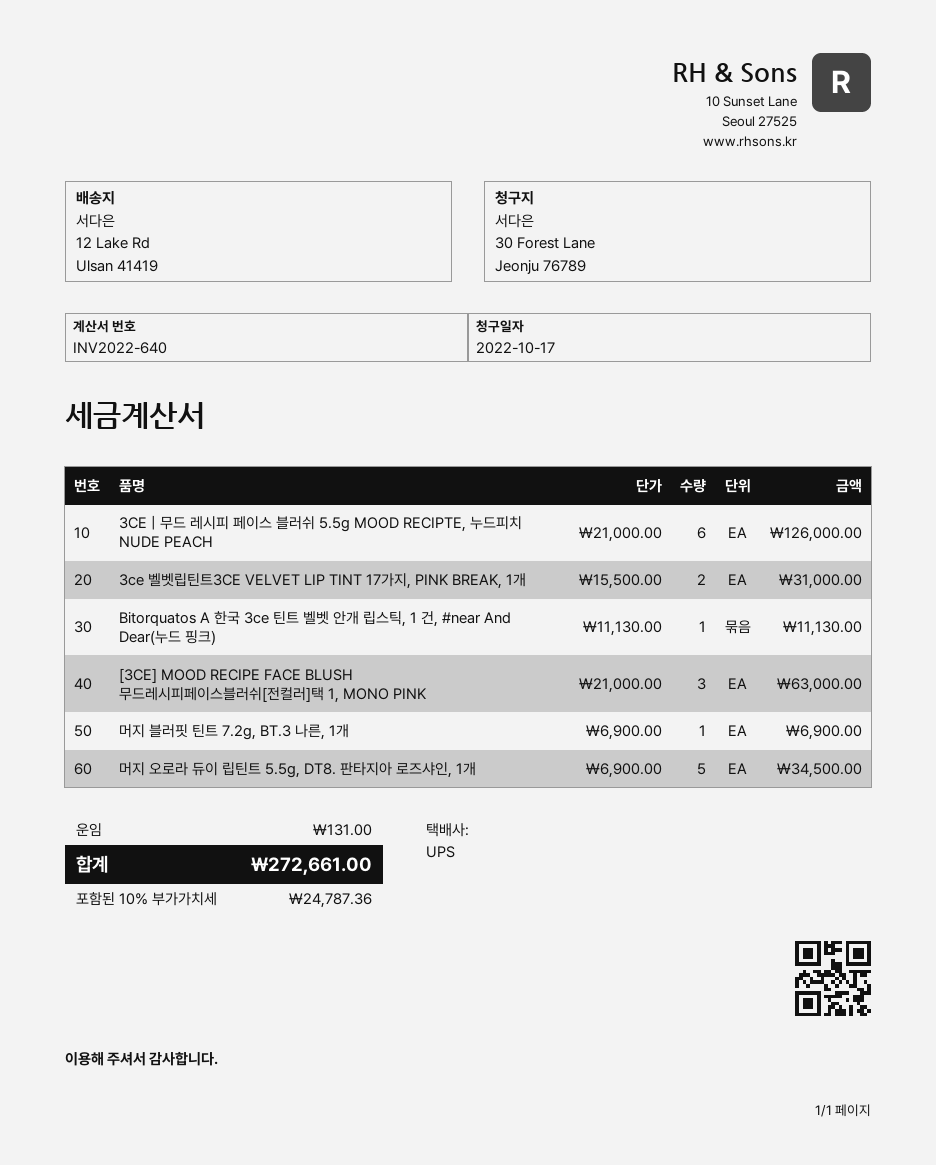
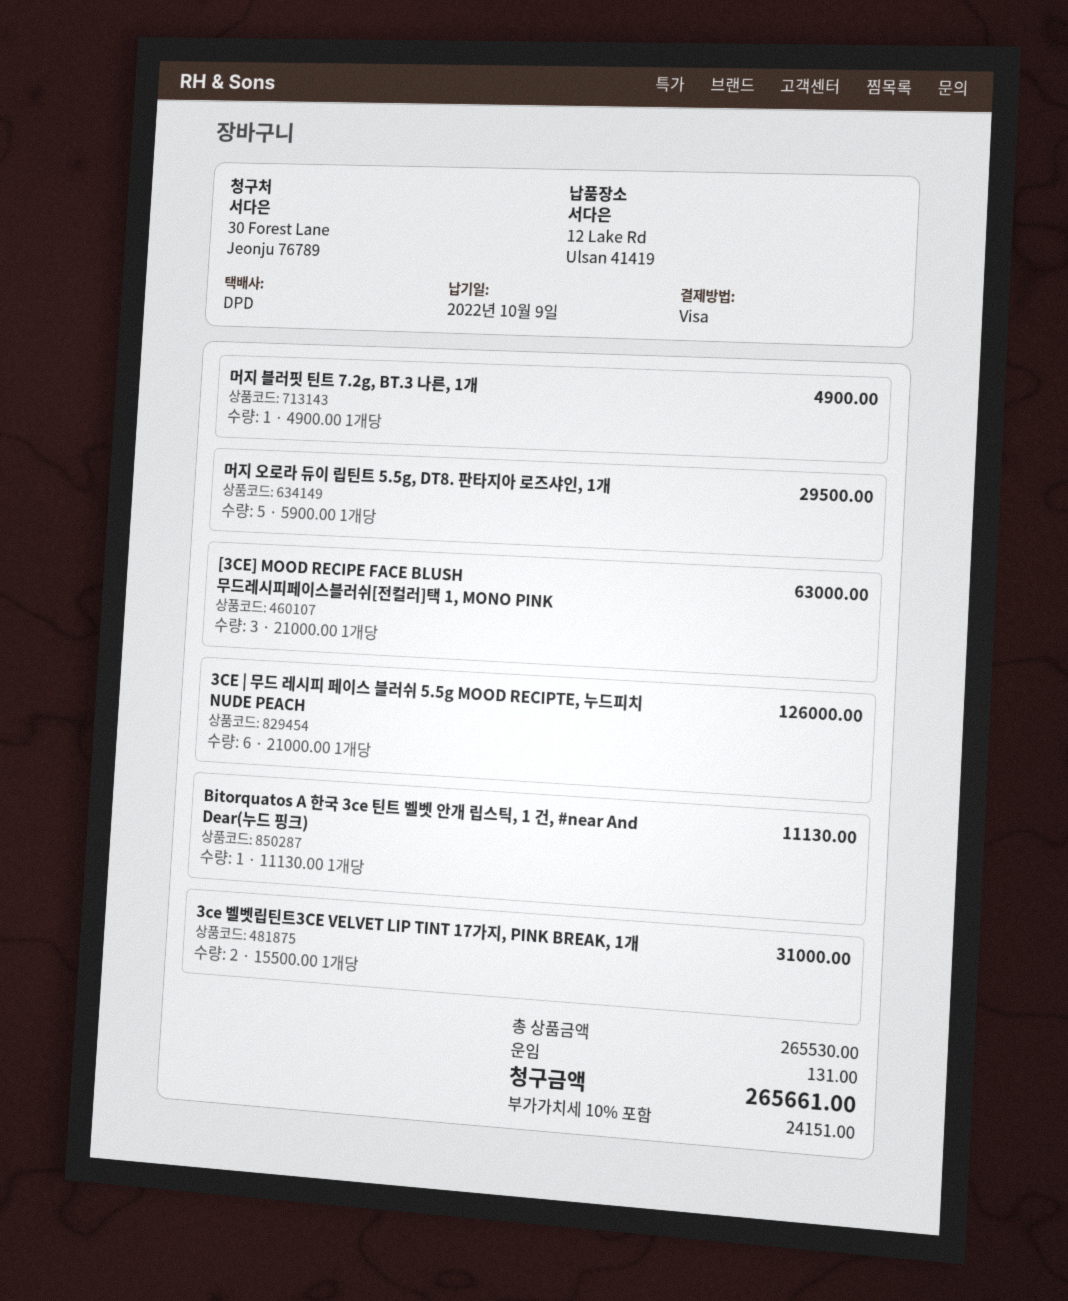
shipping method: UPS -> DPD
머지 블러핏 틴트 7.2g, BT.3 나른, 1개: 1 x 6900.00 = 6900.00 -> 1 x 4900.00 = 4900.00
머지 오로라 듀이 립틴트 5.5g, DT8. 판타지아 로즈샤인, 1개: 5 x 6900.00 = 34500.00 -> 5 x 5900.00 = 29500.00
tax: 10% = 24787.36 -> 10% = 24151.00
total: 272661.00 -> 265661.00

